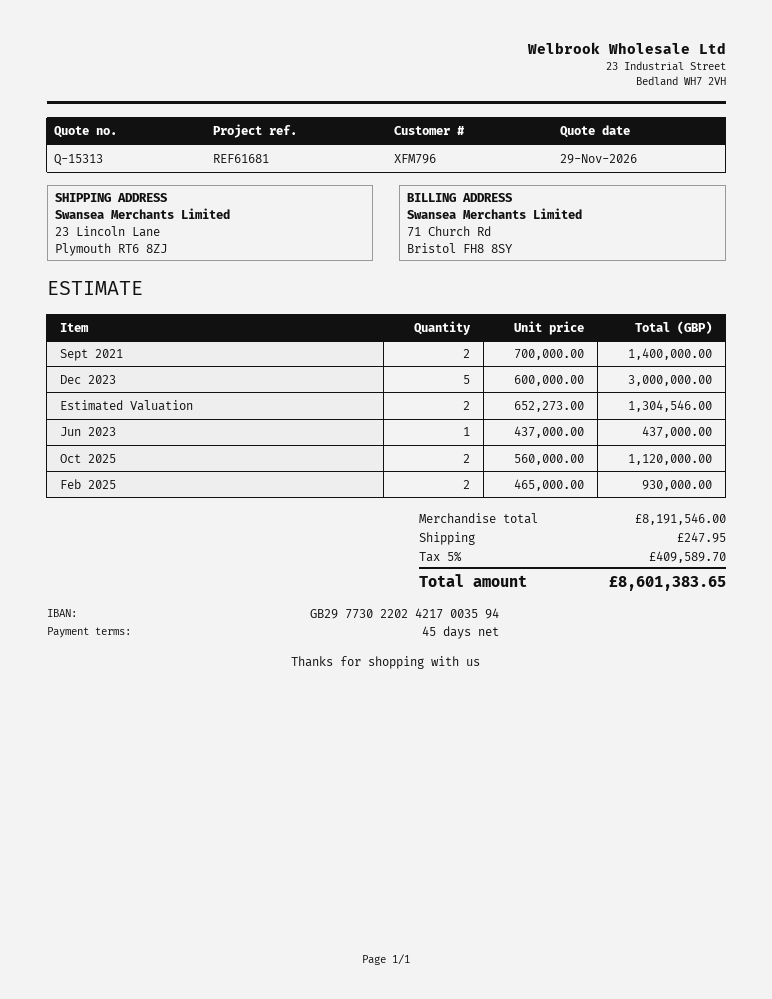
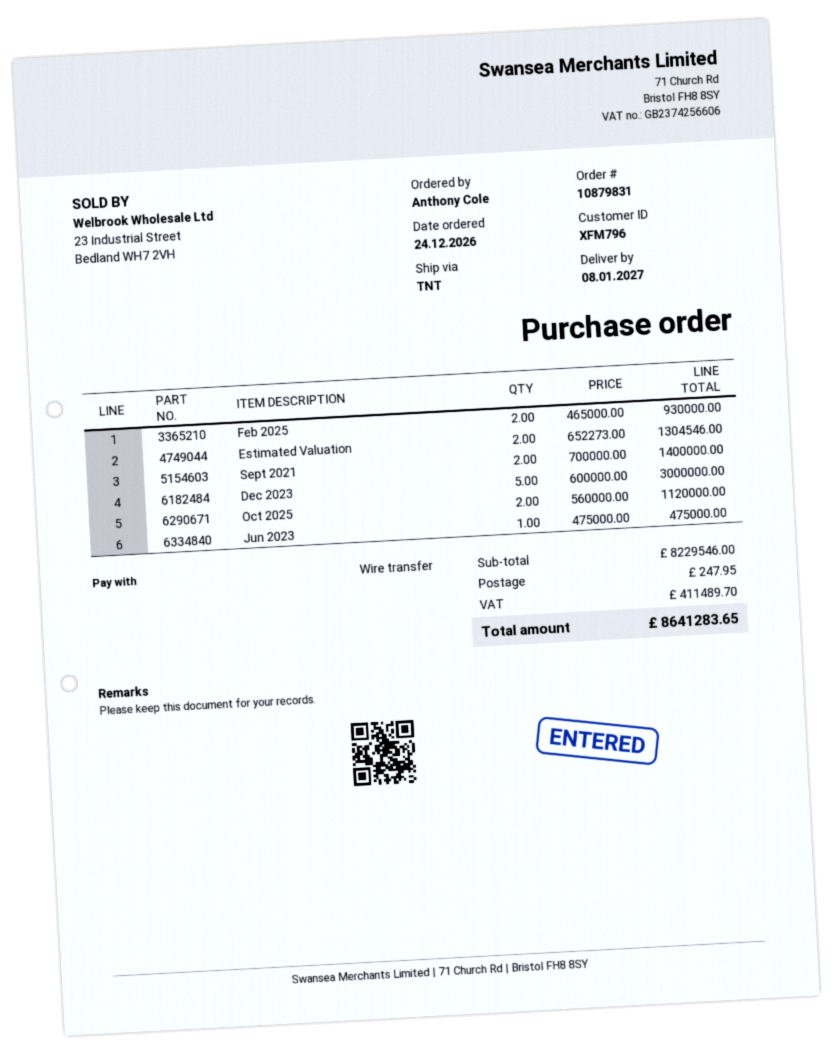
Jun 2023: 1 x 437000.00 = 437000.00 -> 1 x 475000.00 = 475000.00
subtotal: 8191546.00 -> 8229546.00
tax: 409589.70 -> 411489.70
total: 8601383.65 -> 8641283.65

